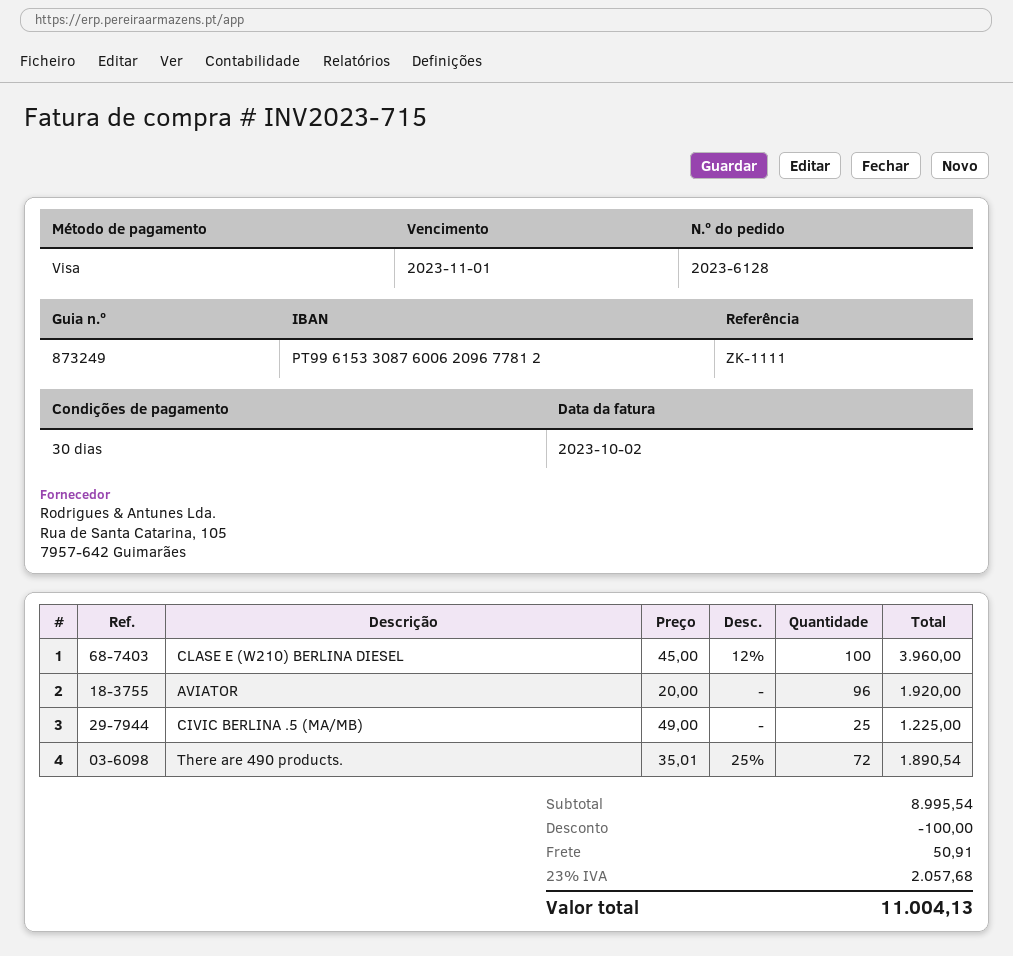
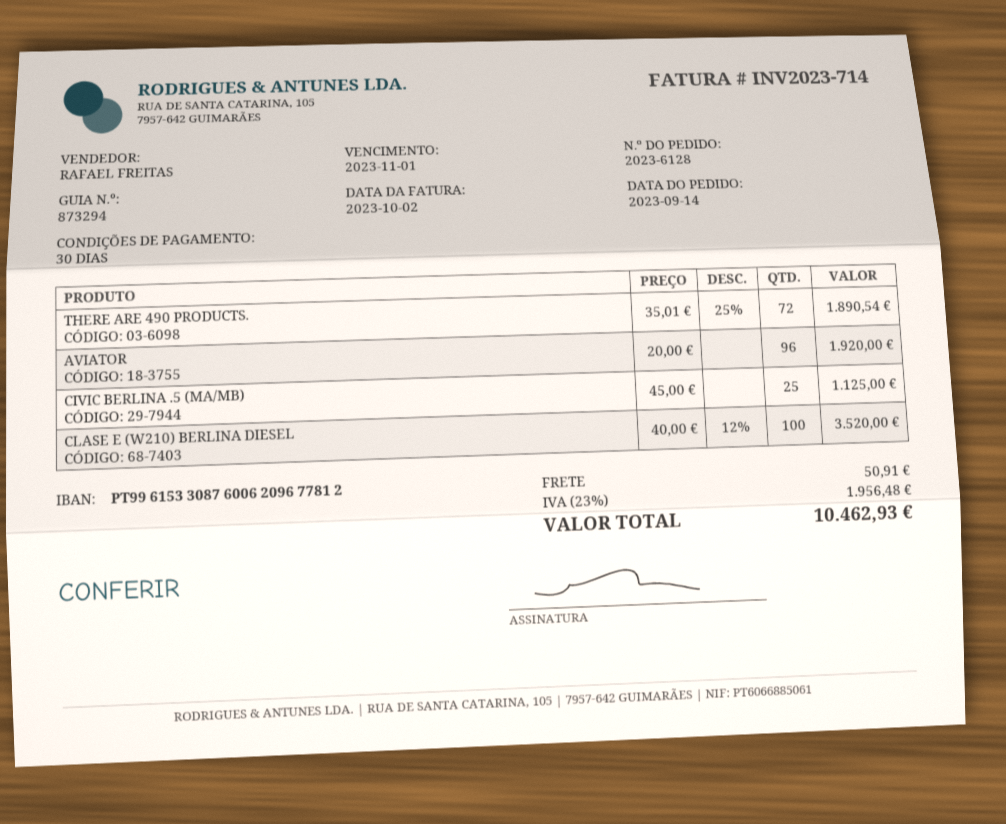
delivery note number: 873249 -> 873294
invoice number: INV2023-715 -> INV2023-714
CLASE E (W210) BERLINA DIESEL: 100 x 45.00 - 12% = 3960.00 -> 100 x 40.00 - 12% = 3520.00
CIVIC BERLINA .5 (MA/MB): 25 x 49.00 = 1225.00 -> 25 x 45.00 = 1125.00
discount: 100.00 -> none
tax: 23% = 2057.68 -> 23% = 1956.48
total: 11004.13 -> 10462.93

